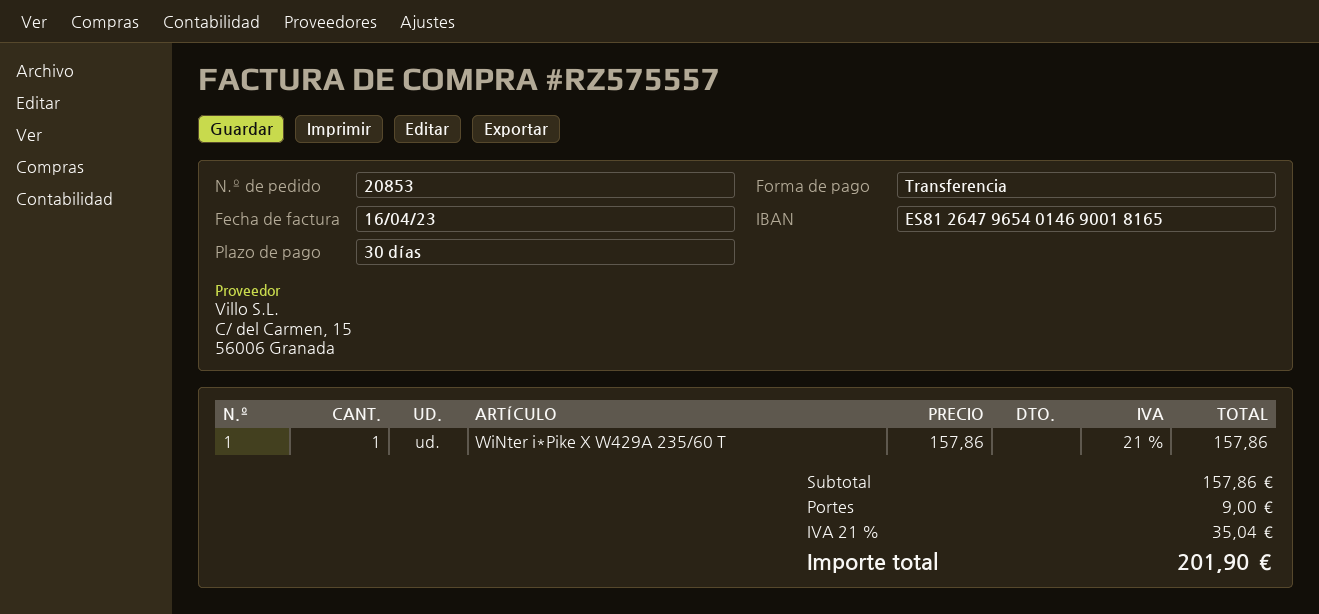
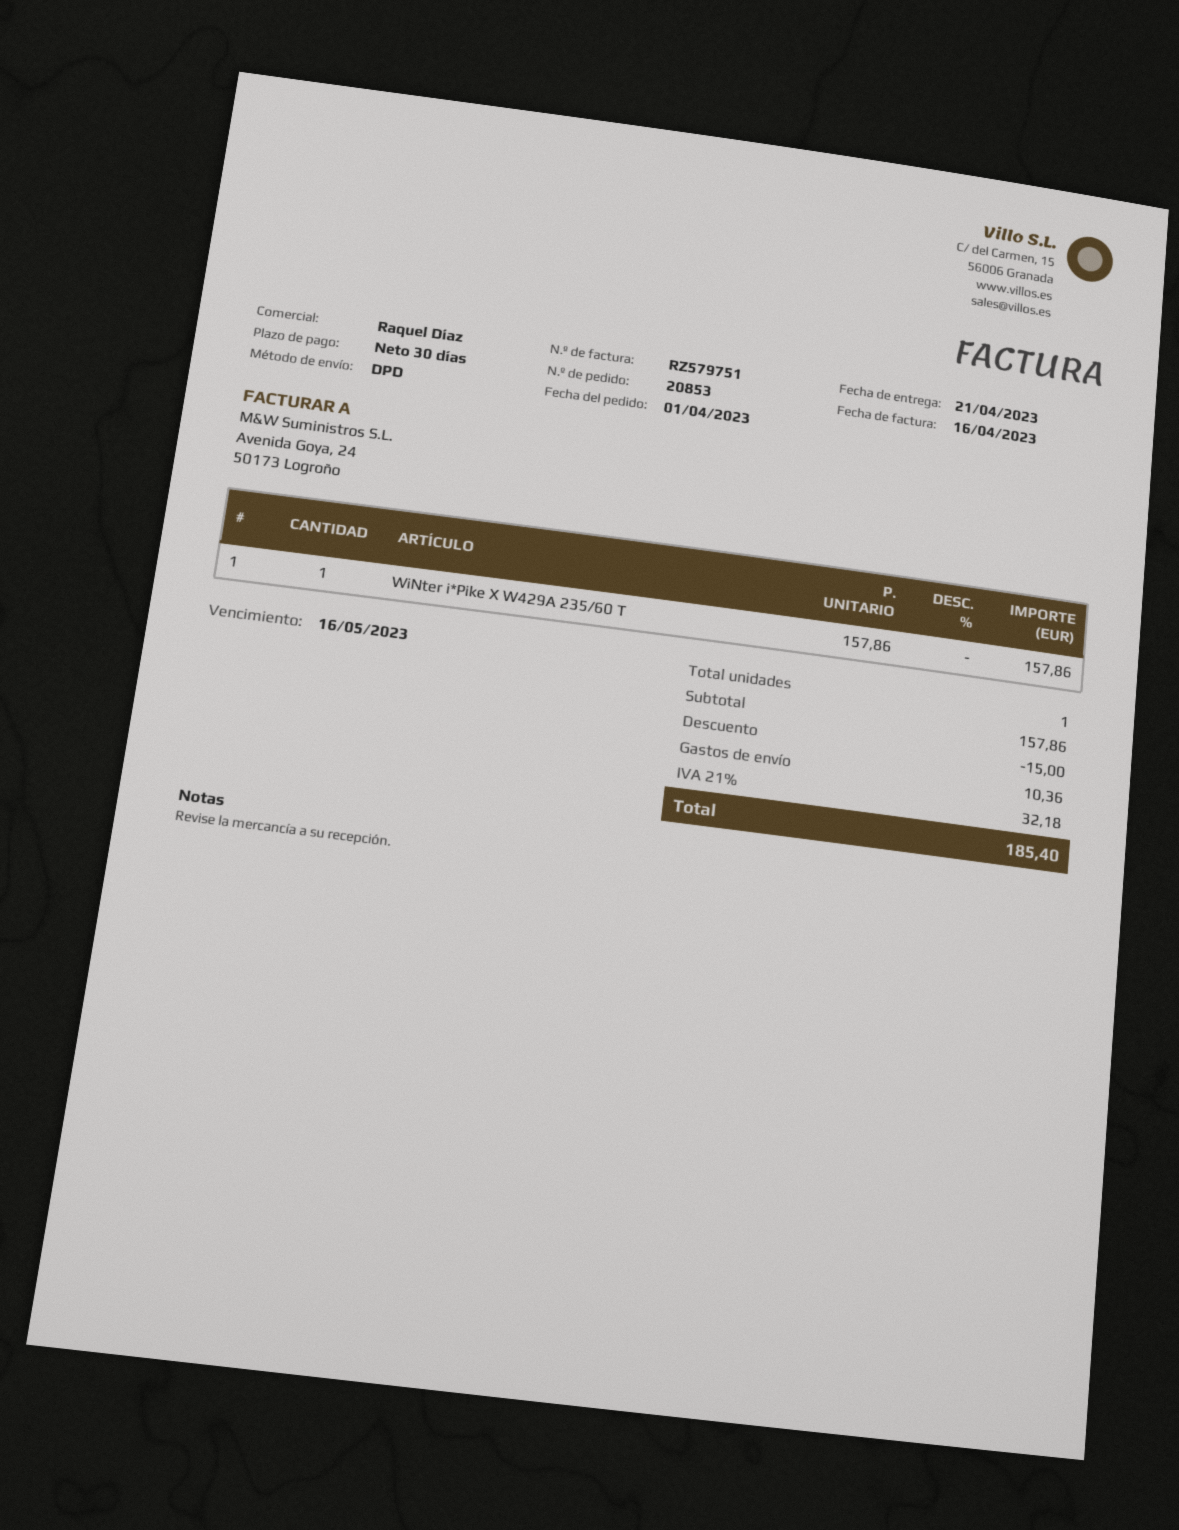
invoice number: RZ575557 -> RZ579751
discount: none -> 15.00
shipping: 9.00 -> 10.36
tax: 21% = 35.04 -> 21% = 32.18
total: 201.90 -> 185.40

